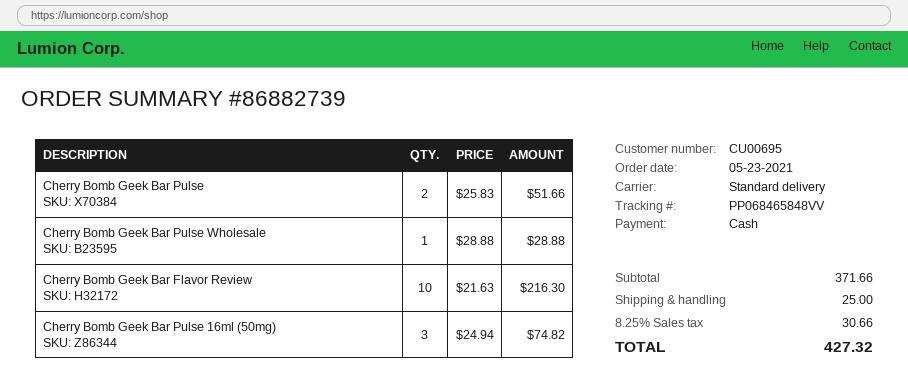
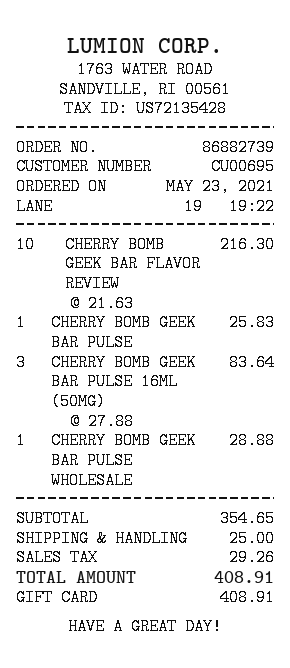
payment method: cash -> gift card
Cherry Bomb Geek Bar Pulse: 2 x 25.83 = 51.66 -> 1 x 25.83 = 25.83
Cherry Bomb Geek Bar Pulse 16ml (50mg): 3 x 24.94 = 74.82 -> 3 x 27.88 = 83.64
subtotal: 371.66 -> 354.65
tax: 30.66 -> 29.26
total: 427.32 -> 408.91

